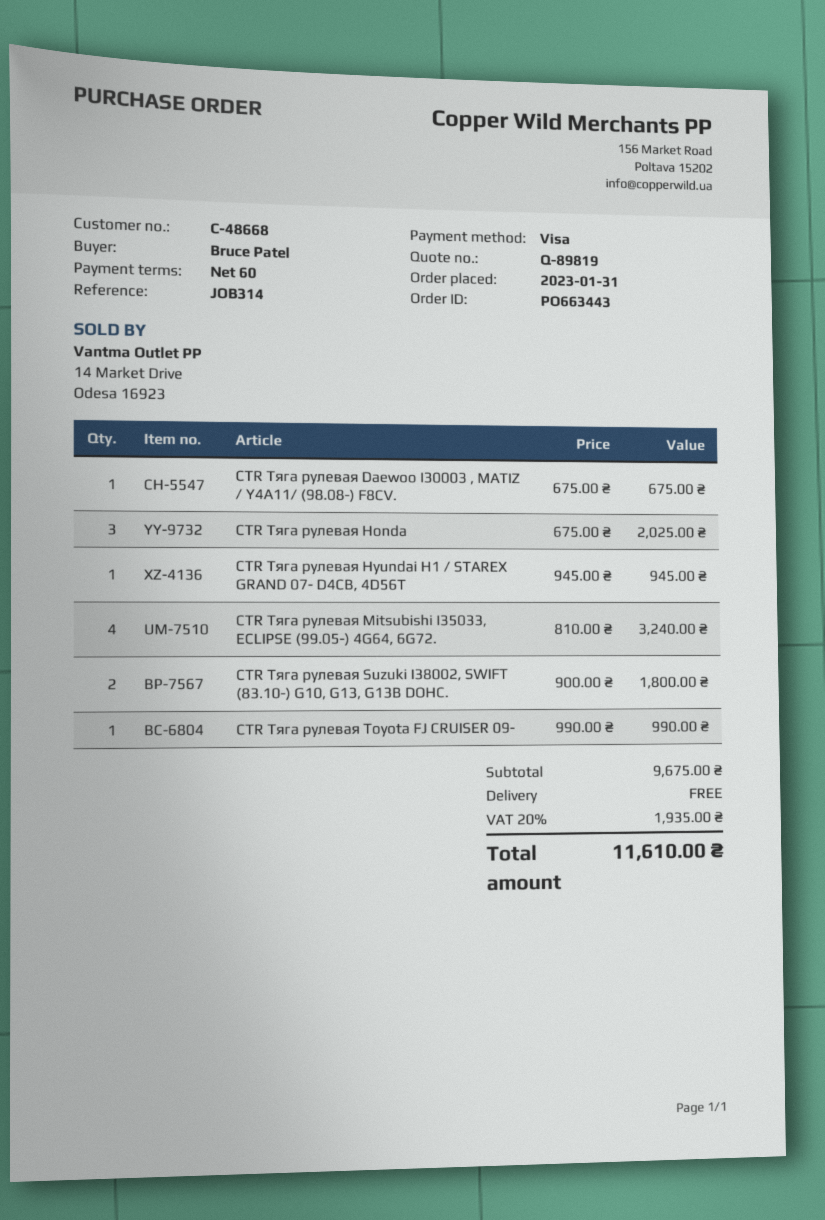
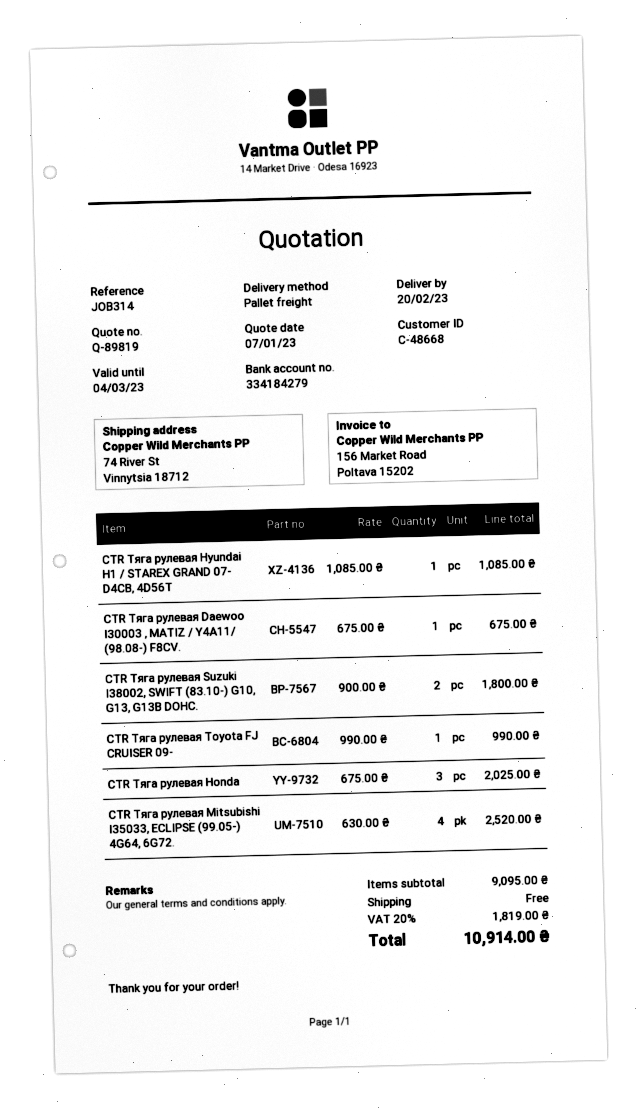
CTR Тяга рулевая Hyundai H1 / STAREX GRAND 07- D4CB, 4D56T: 1 x 945.00 = 945.00 -> 1 x 1085.00 = 1085.00
CTR Тяга рулевая Mitsubishi I35033, ECLIPSE (99.05-) 4G64, 6G72.: 4 x 810.00 = 3240.00 -> 4 x 630.00 = 2520.00
subtotal: 9675.00 -> 9095.00
tax: 20% = 1935.00 -> 20% = 1819.00
total: 11610.00 -> 10914.00

